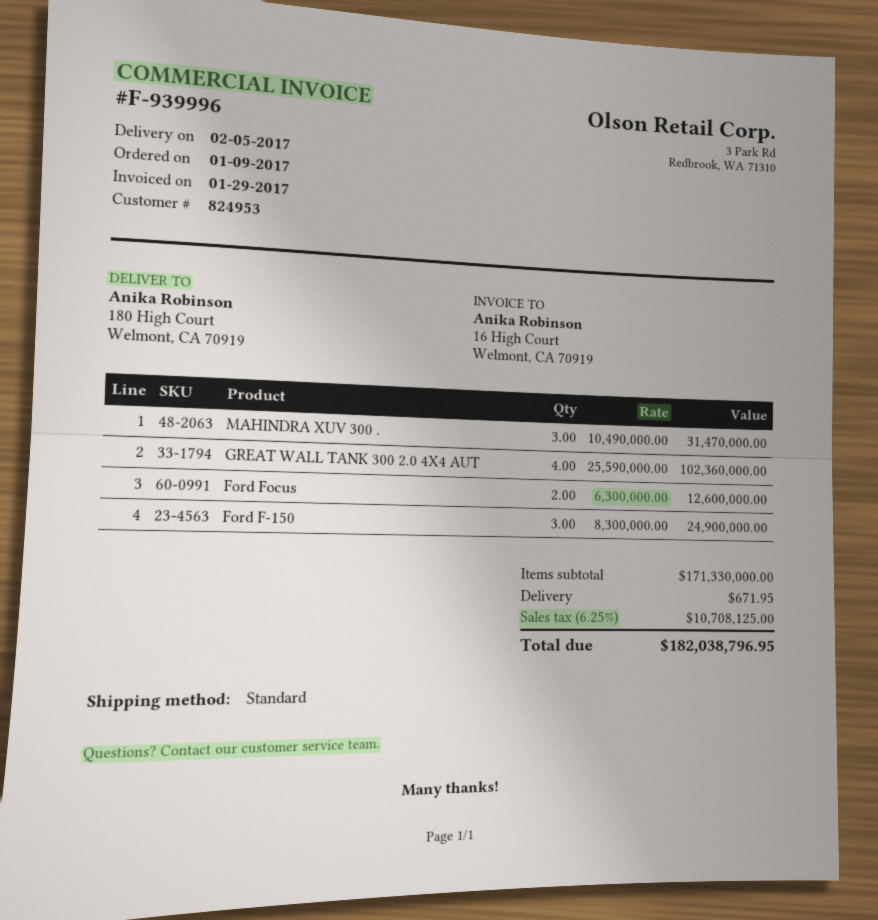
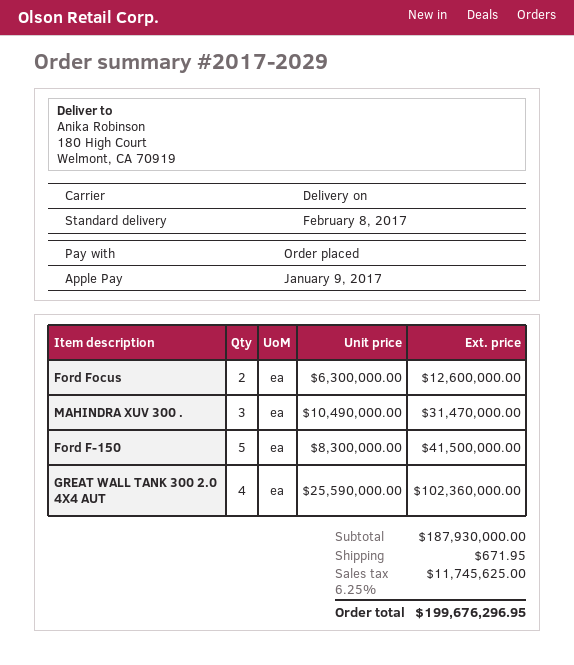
delivery date: 2017-02-05 -> 2017-02-08
Ford F-150: 3 x 8300000.00 = 24900000.00 -> 5 x 8300000.00 = 41500000.00
subtotal: 171330000.00 -> 187930000.00
tax: 6.25% = 10708125.00 -> 6.25% = 11745625.00
total: 182038796.95 -> 199676296.95

